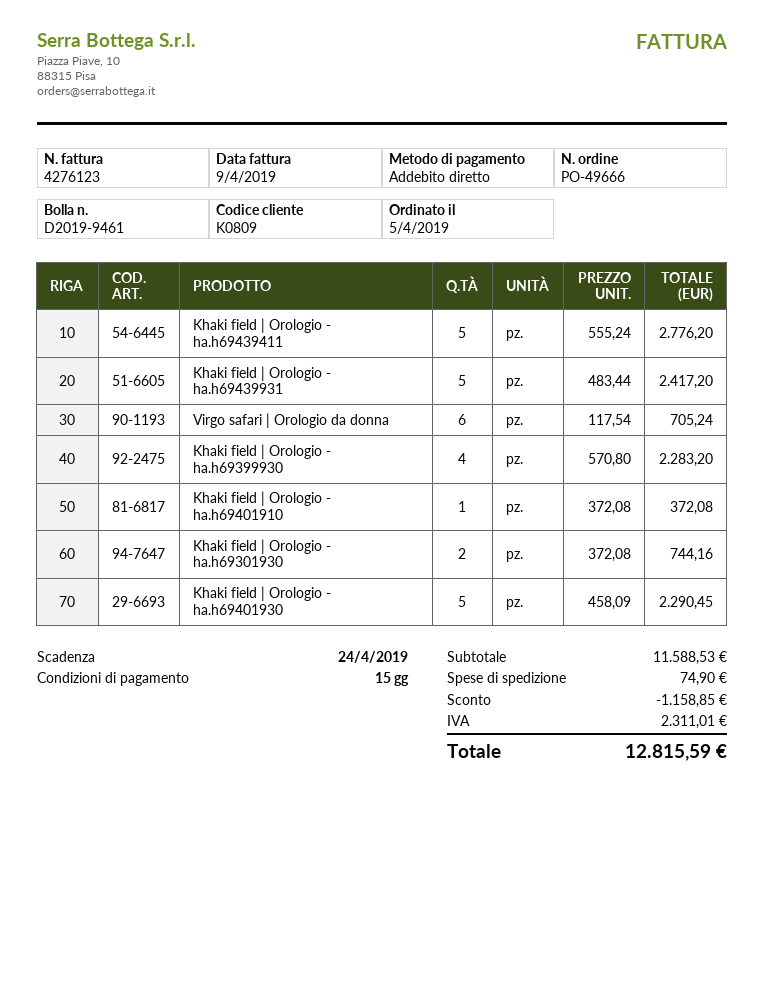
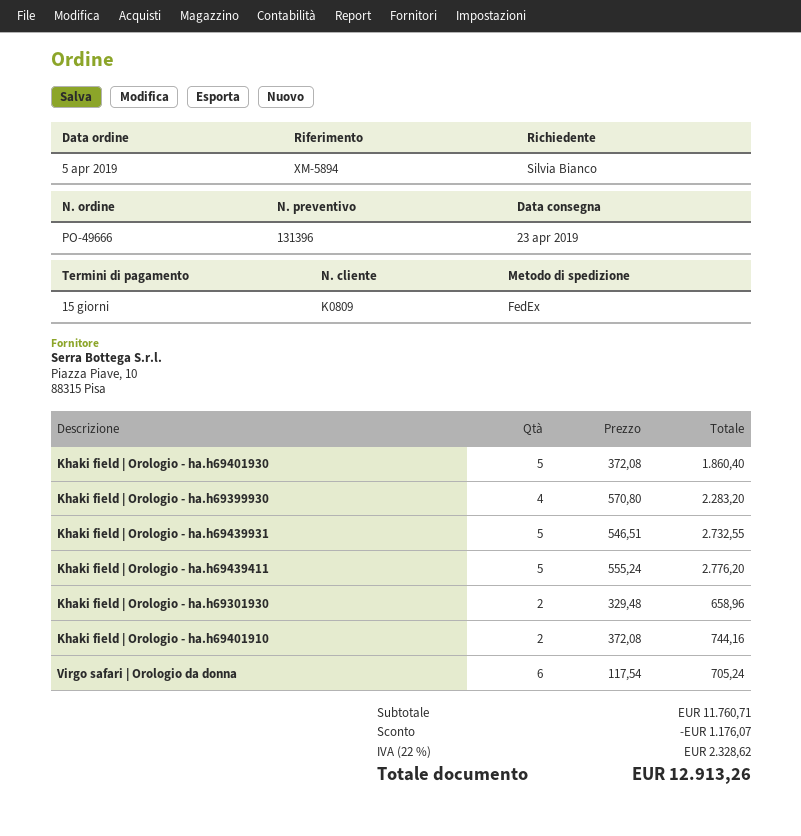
Khaki field | Orologio - ha.h69439931: 5 x 483.44 = 2417.20 -> 5 x 546.51 = 2732.55
Khaki field | Orologio - ha.h69401910: 1 x 372.08 = 372.08 -> 2 x 372.08 = 744.16
Khaki field | Orologio - ha.h69301930: 2 x 372.08 = 744.16 -> 2 x 329.48 = 658.96
Khaki field | Orologio - ha.h69401930: 5 x 458.09 = 2290.45 -> 5 x 372.08 = 1860.40
subtotal: 11588.53 -> 11760.71
discount: 1158.85 -> 1176.07
shipping: 74.90 -> none
tax: 2311.01 -> 2328.62
total: 12815.59 -> 12913.26

